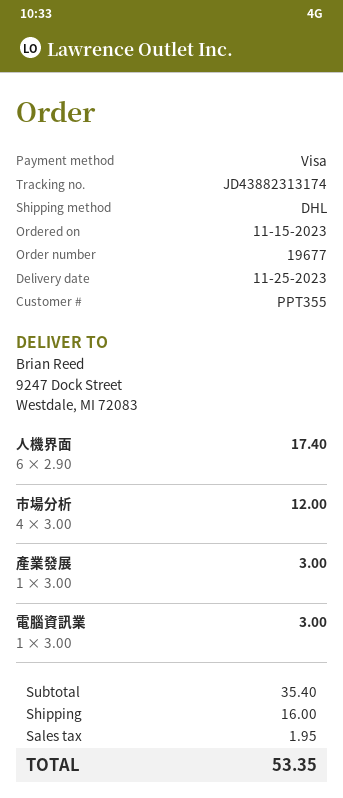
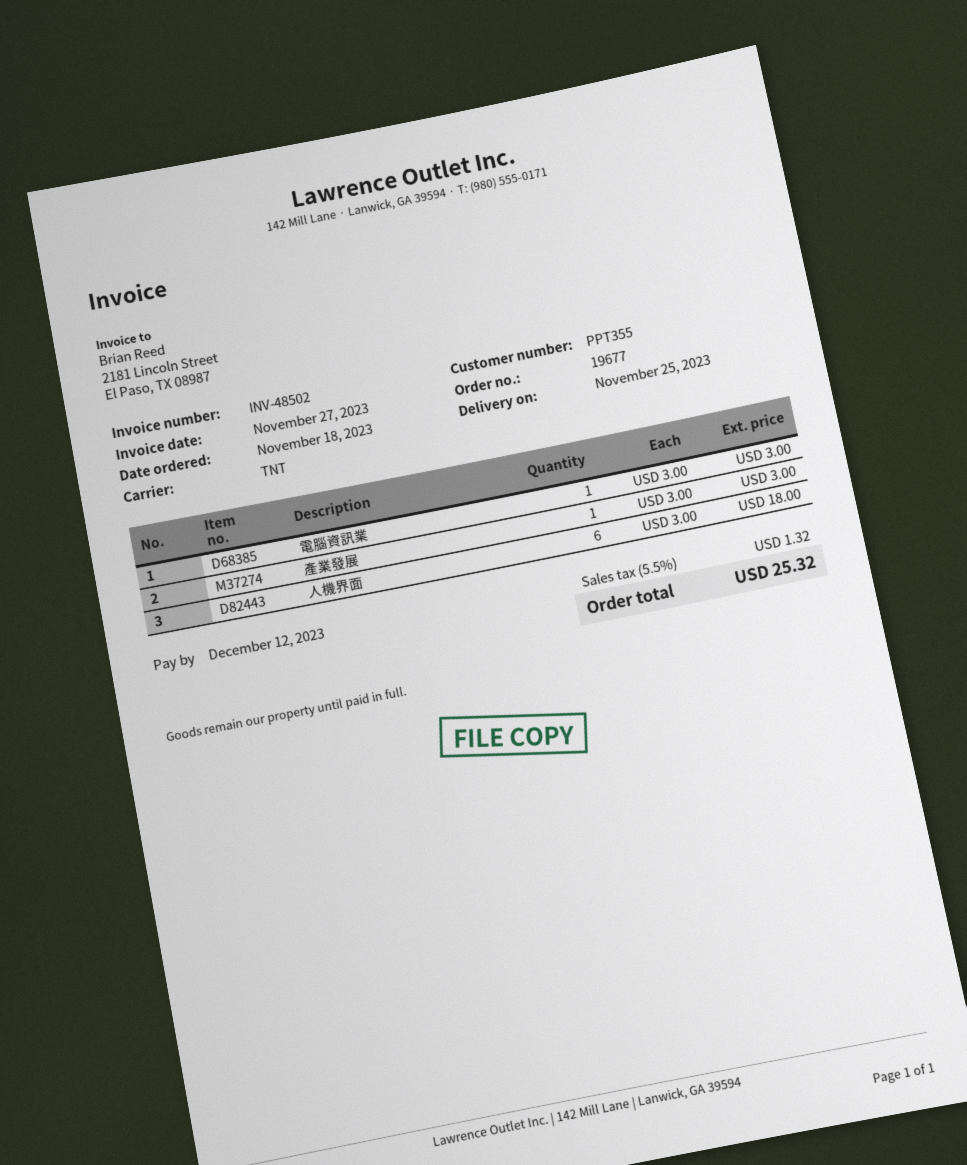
order date: 2023-11-15 -> 2023-11-18
shipping method: DHL -> TNT
人機界面: 6 x 2.90 = 17.40 -> 6 x 3.00 = 18.00
市場分析: 4 x 3.00 = 12.00 -> none
shipping: 16.00 -> none
tax: 1.95 -> 1.32
total: 53.35 -> 25.32

